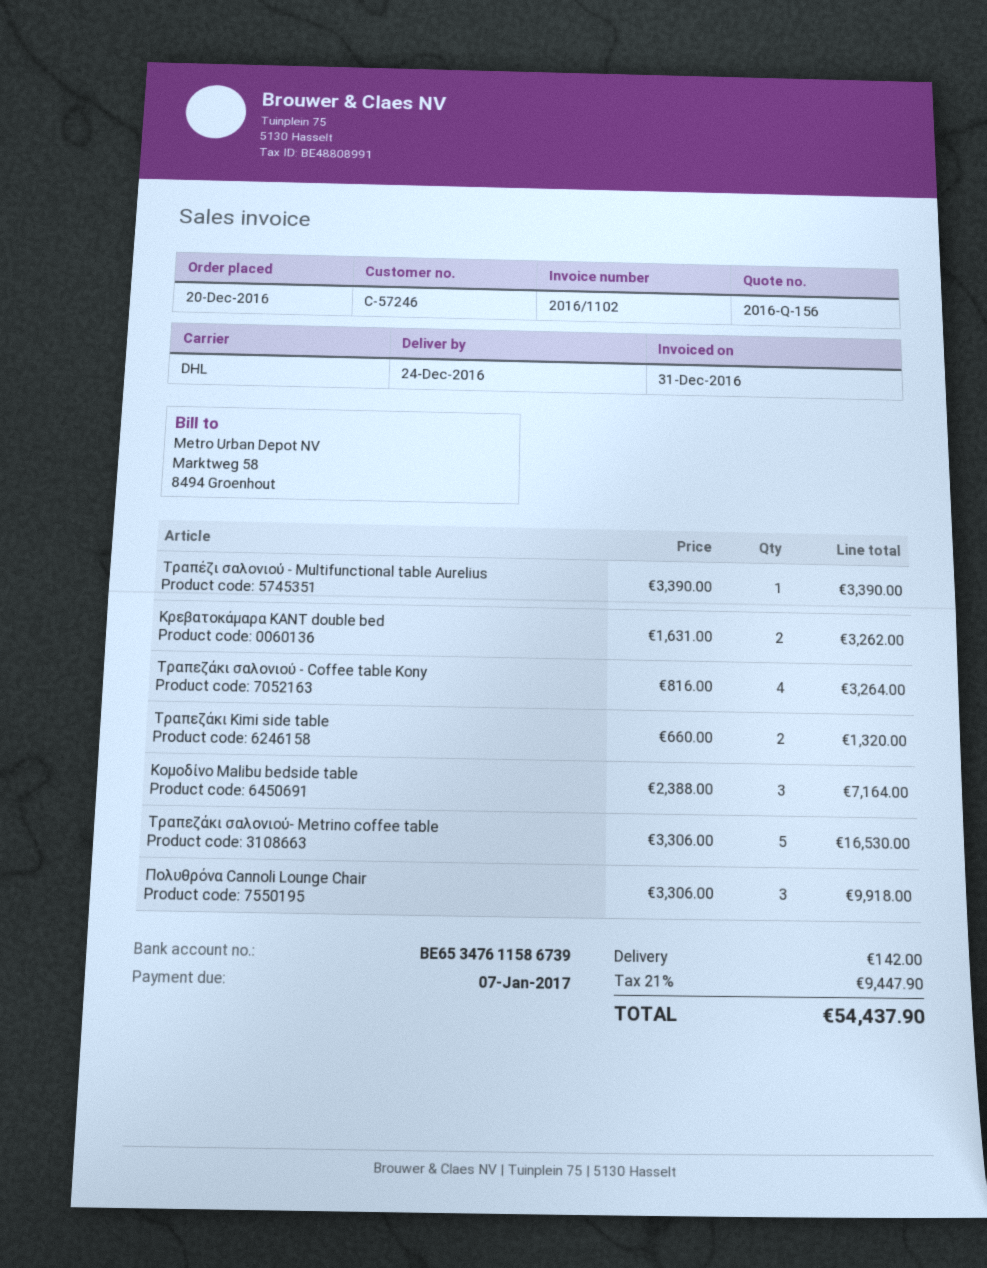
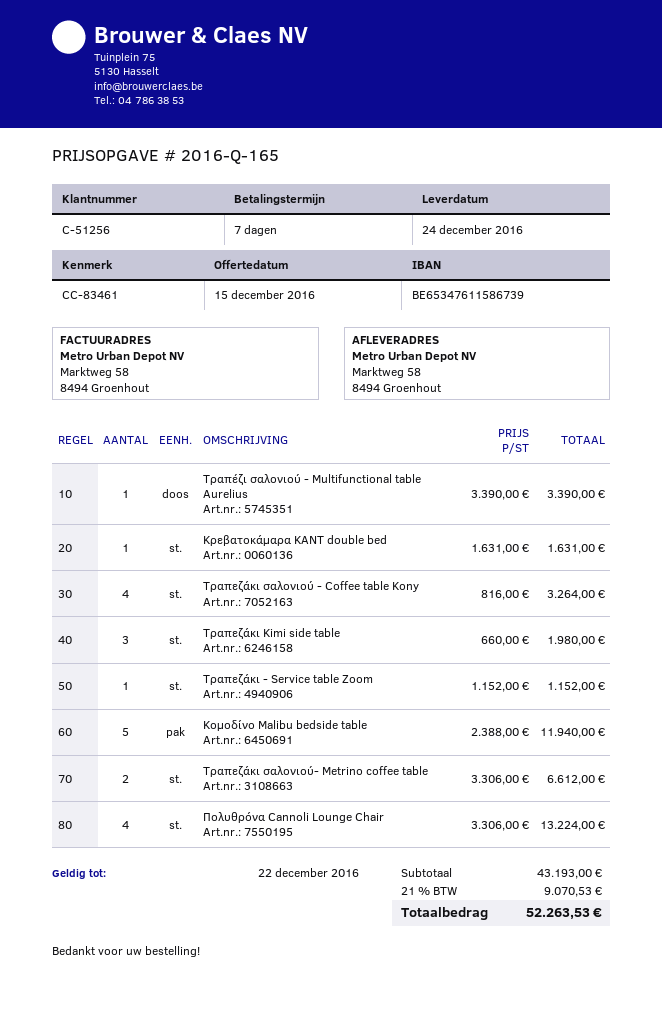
quote number: 2016-Q-156 -> 2016-Q-165
customer number: C-57246 -> C-51256
Κρεβατοκάμαρα KANT double bed: 2 x 1631.00 = 3262.00 -> 1 x 1631.00 = 1631.00
Τραπεζάκι Kimi side table: 2 x 660.00 = 1320.00 -> 3 x 660.00 = 1980.00
Κομοδίνο Malibu bedside table: 3 x 2388.00 = 7164.00 -> 5 x 2388.00 = 11940.00
Τραπεζάκι σαλονιού- Metrino coffee table: 5 x 3306.00 = 16530.00 -> 2 x 3306.00 = 6612.00
Πολυθρόνα Cannoli Lounge Chair: 3 x 3306.00 = 9918.00 -> 4 x 3306.00 = 13224.00
Τραπεζάκι - Service table Zoom: none -> 1 x 1152.00 = 1152.00
shipping: 142.00 -> none
tax: 21% = 9447.90 -> 21% = 9070.53
total: 54437.90 -> 52263.53

